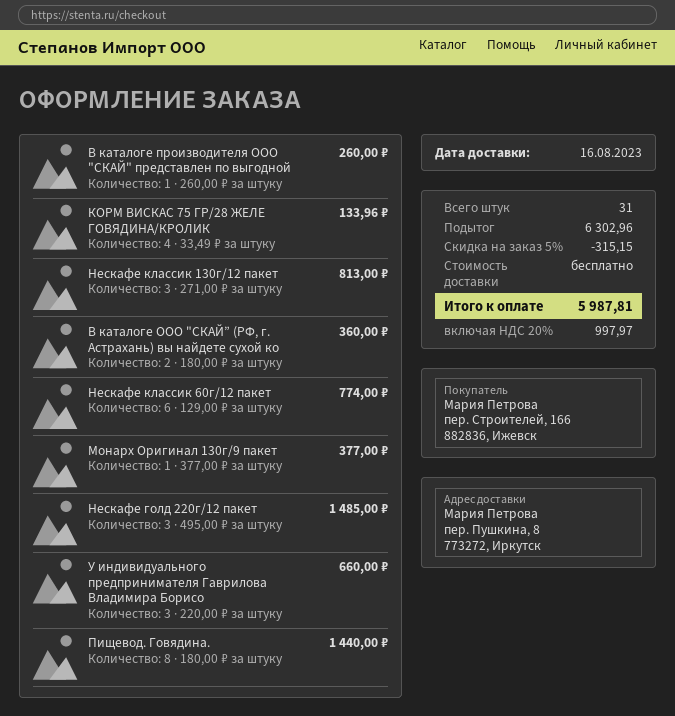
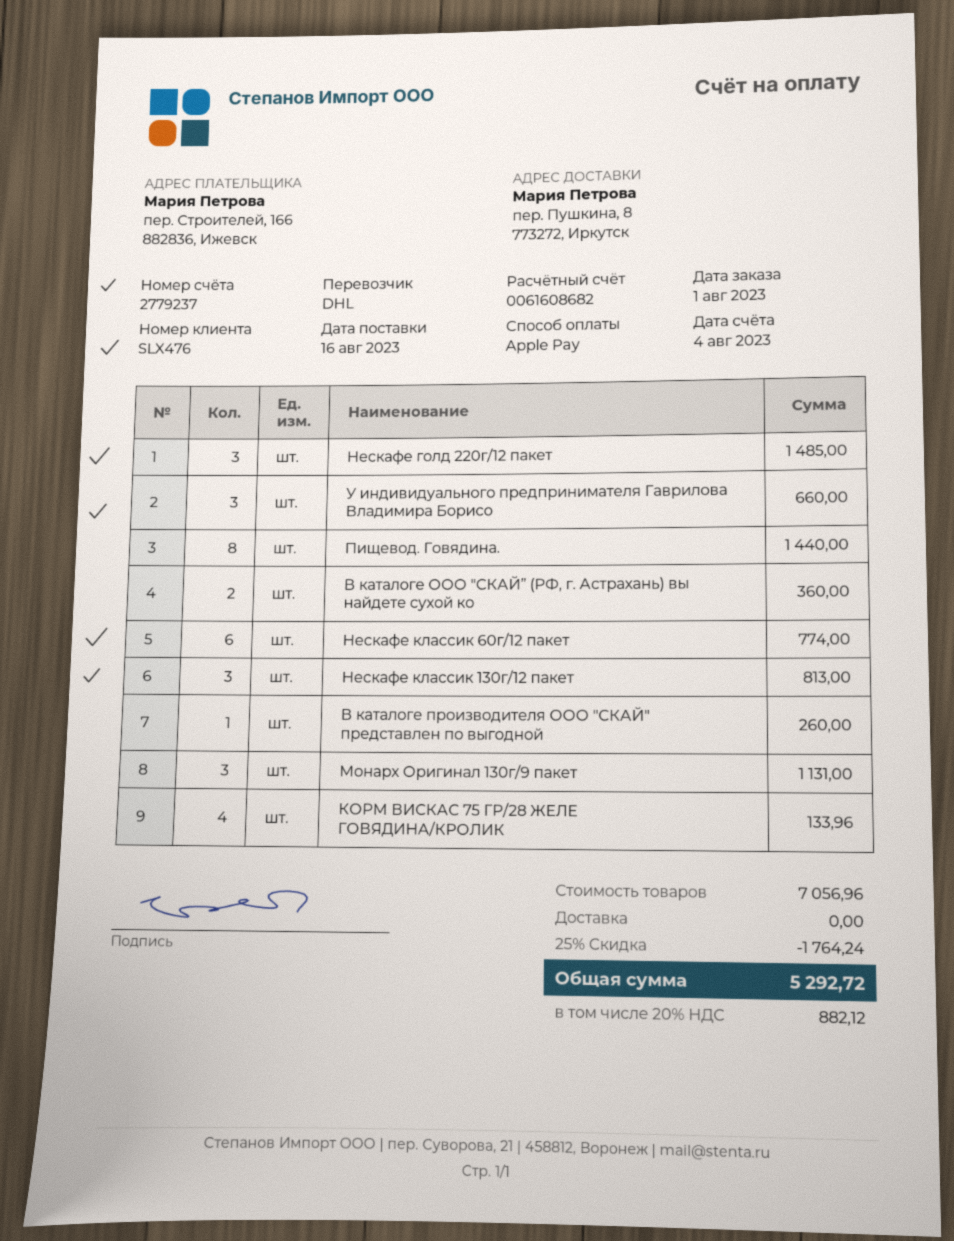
Монарх Оригинал 130г/9 пакет: 1 for 377.00 -> 3 for 1131.00
subtotal: 6302.96 -> 7056.96
discount: 5% = 315.15 -> 25% = 1764.24
tax: 20% = 997.97 -> 20% = 882.12
total: 5987.81 -> 5292.72

